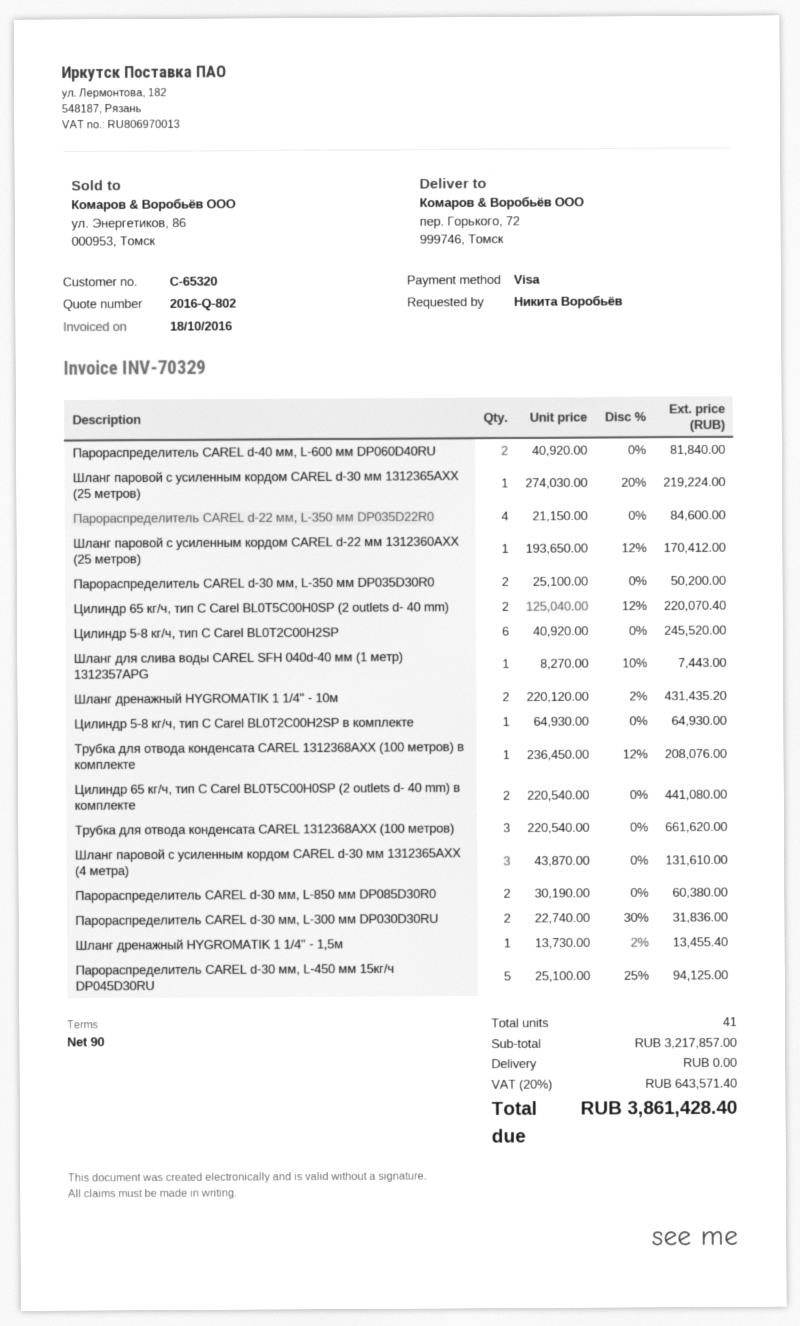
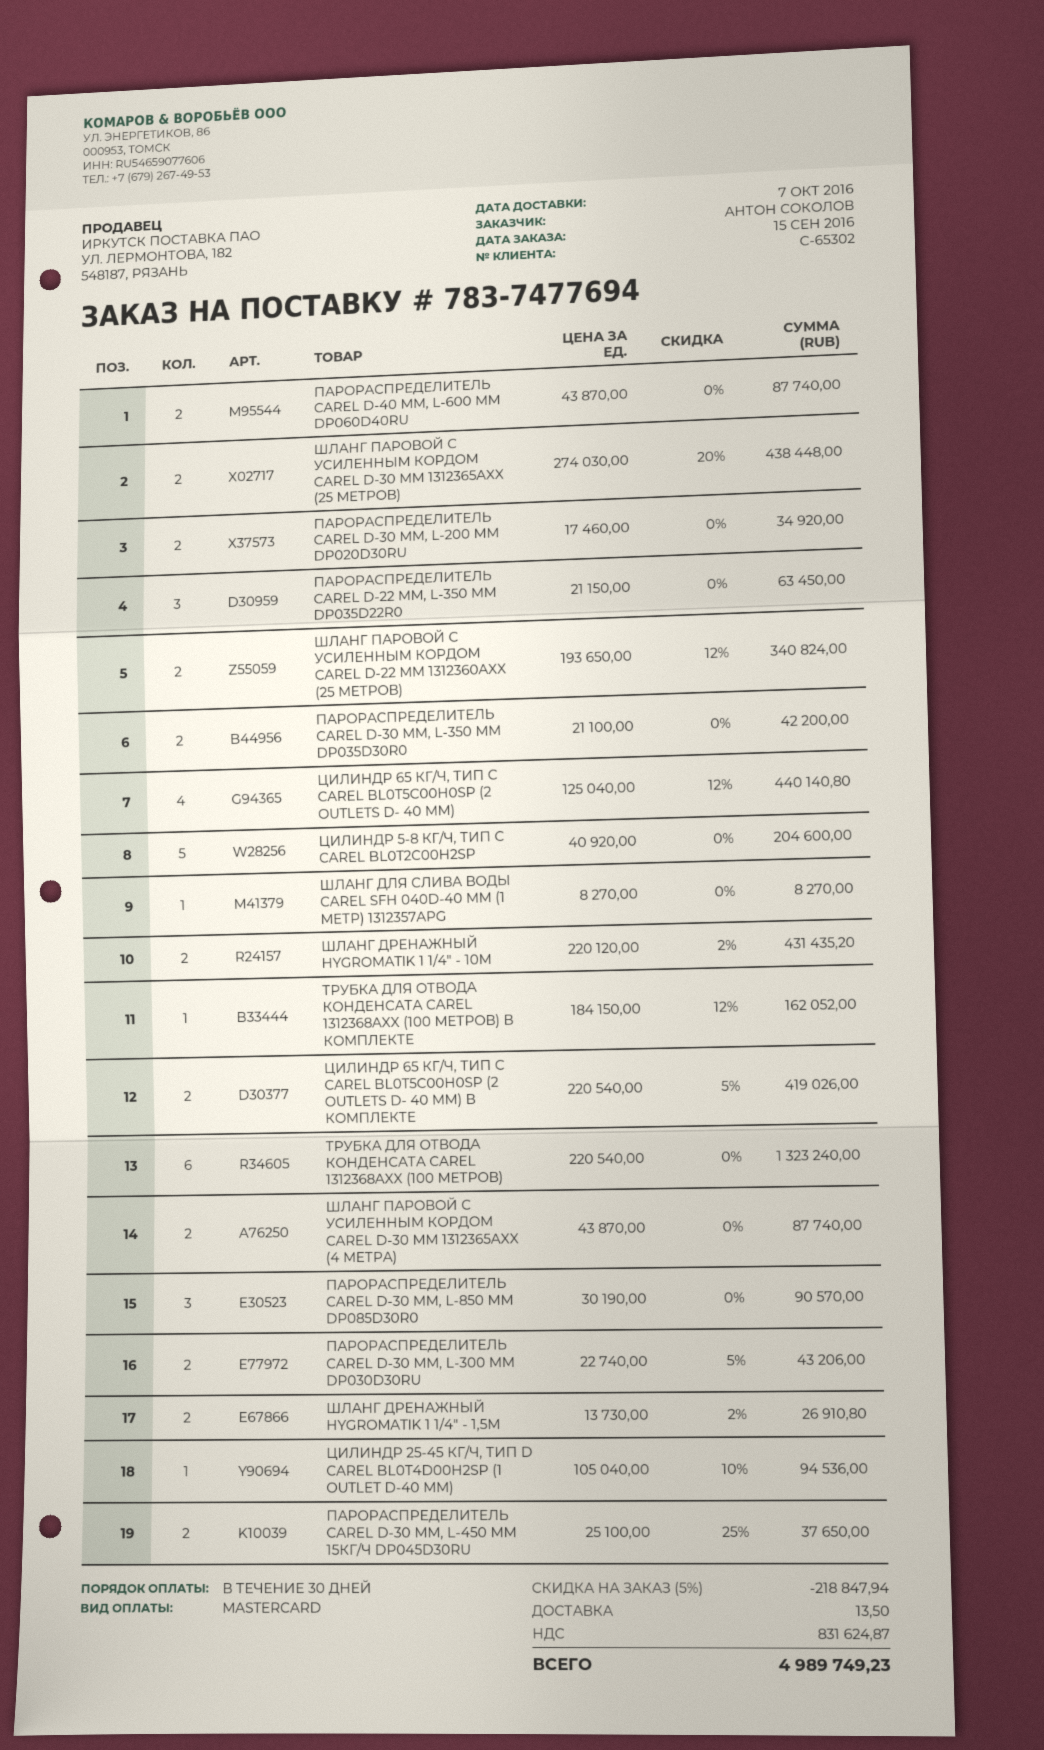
payment terms: 90 days -> 30 days
customer number: C-65320 -> C-65302
ordered by: Никита Воробьёв -> АНТОН СОКОЛОВ
payment method: Visa -> Mastercard
Парораспределитель CAREL d-40 мм, L-600 мм DP060D40RU: 2 x 40920.00 = 81840.00 -> 2 x 43870.00 = 87740.00
Шланг паровой с усиленным кордом CAREL d-30 мм 1312365AXX (25 метров): 1 x 274030.00 - 20% = 219224.00 -> 2 x 274030.00 - 20% = 438448.00
Парораспределитель CAREL d-22 мм, L-350 мм DP035D22R0: 4 x 21150.00 = 84600.00 -> 3 x 21150.00 = 63450.00
Шланг паровой с усиленным кордом CAREL d-22 мм 1312360AXX (25 метров): 1 x 193650.00 - 12% = 170412.00 -> 2 x 193650.00 - 12% = 340824.00
Парораспределитель CAREL d-30 мм, L-350 мм DP035D30R0: 2 x 25100.00 = 50200.00 -> 2 x 21100.00 = 42200.00
Цилиндр 65 кг/ч, тип C Carel BL0T5C00H0SP (2 outlets d- 40 mm): 2 x 125040.00 - 12% = 220070.40 -> 4 x 125040.00 - 12% = 440140.80
Цилиндр 5-8 кг/ч, тип C Carel BL0T2C00H2SP: 6 x 40920.00 = 245520.00 -> 5 x 40920.00 = 204600.00
Шланг для слива воды CAREL SFH 040d-40 мм (1 метр) 1312357APG: 1 x 8270.00 - 10% = 7443.00 -> 1 x 8270.00 = 8270.00
Цилиндр 5-8 кг/ч, тип C Carel BL0T2C00H2SP в комплекте: 1 x 64930.00 = 64930.00 -> none
Трубка для отвода конденсата CAREL 1312368AXX (100 метров) в комплекте: 1 x 236450.00 - 12% = 208076.00 -> 1 x 184150.00 - 12% = 162052.00
Цилиндр 65 кг/ч, тип C Carel BL0T5C00H0SP (2 outlets d- 40 mm) в комплекте: 2 x 220540.00 = 441080.00 -> 2 x 220540.00 - 5% = 419026.00
Трубка для отвода конденсата CAREL 1312368AXX (100 метров): 3 x 220540.00 = 661620.00 -> 6 x 220540.00 = 1323240.00
Шланг паровой с усиленным кордом CAREL d-30 мм 1312365AXX (4 метра): 3 x 43870.00 = 131610.00 -> 2 x 43870.00 = 87740.00
Парораспределитель CAREL d-30 мм, L-850 мм DP085D30R0: 2 x 30190.00 = 60380.00 -> 3 x 30190.00 = 90570.00
Парораспределитель CAREL d-30 мм, L-300 мм DP030D30RU: 2 x 22740.00 - 30% = 31836.00 -> 2 x 22740.00 - 5% = 43206.00
Шланг дренажный HYGROMATIK 1 1/4" - 1,5м: 1 x 13730.00 - 2% = 13455.40 -> 2 x 13730.00 - 2% = 26910.80
Парораспределитель CAREL d-30 мм, L-450 мм 15кг/ч DP045D30RU: 5 x 25100.00 - 25% = 94125.00 -> 2 x 25100.00 - 25% = 37650.00
ПАРОРАСПРЕДЕЛИТЕЛЬ CAREL D-30 ММ, L-200 ММ DP020D30RU: none -> 2 x 17460.00 = 34920.00
ЦИЛИНДР 25-45 КГ/Ч, ТИП D CAREL BL0T4D00H2SP (1 OUTLET D-40 MM): none -> 1 x 105040.00 - 10% = 94536.00
discount: none -> 5% = 218847.94
shipping: 0.00 -> 13.50
tax: 643571.40 -> 831624.87
total: 3861428.40 -> 4989749.23

